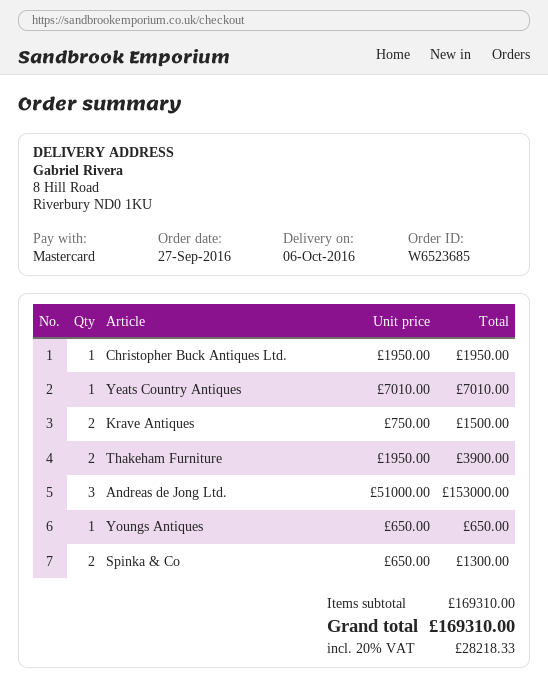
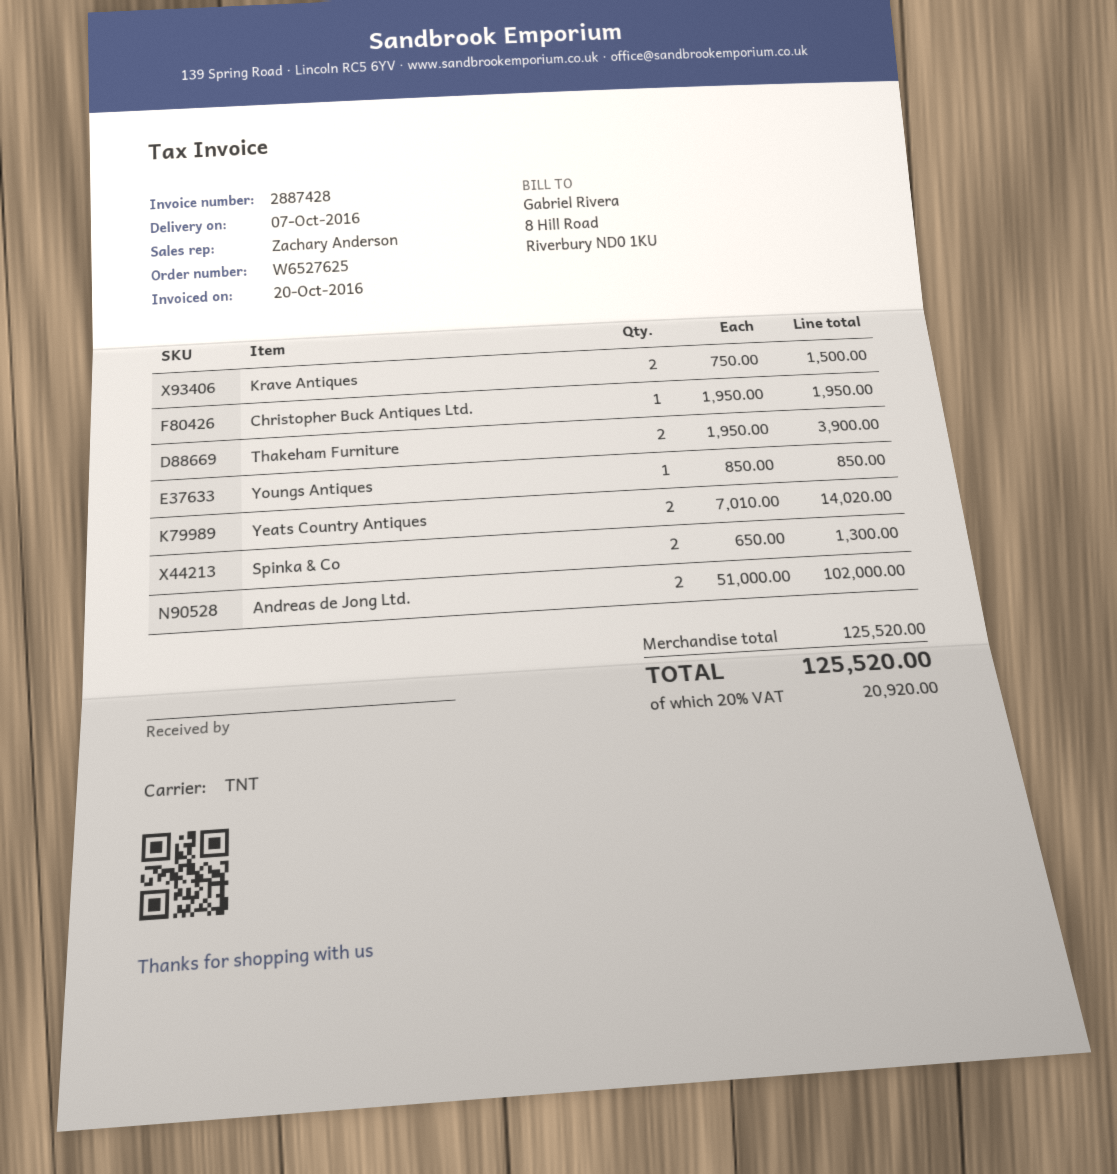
order number: W6523685 -> W6527625
delivery date: 2016-10-06 -> 2016-10-07
Yeats Country Antiques: 1 x 7010.00 = 7010.00 -> 2 x 7010.00 = 14020.00
Andreas de Jong Ltd.: 3 x 51000.00 = 153000.00 -> 2 x 51000.00 = 102000.00
Youngs Antiques: 1 x 650.00 = 650.00 -> 1 x 850.00 = 850.00
subtotal: 169310.00 -> 125520.00
tax: 20% = 28218.33 -> 20% = 20920.00
total: 169310.00 -> 125520.00

